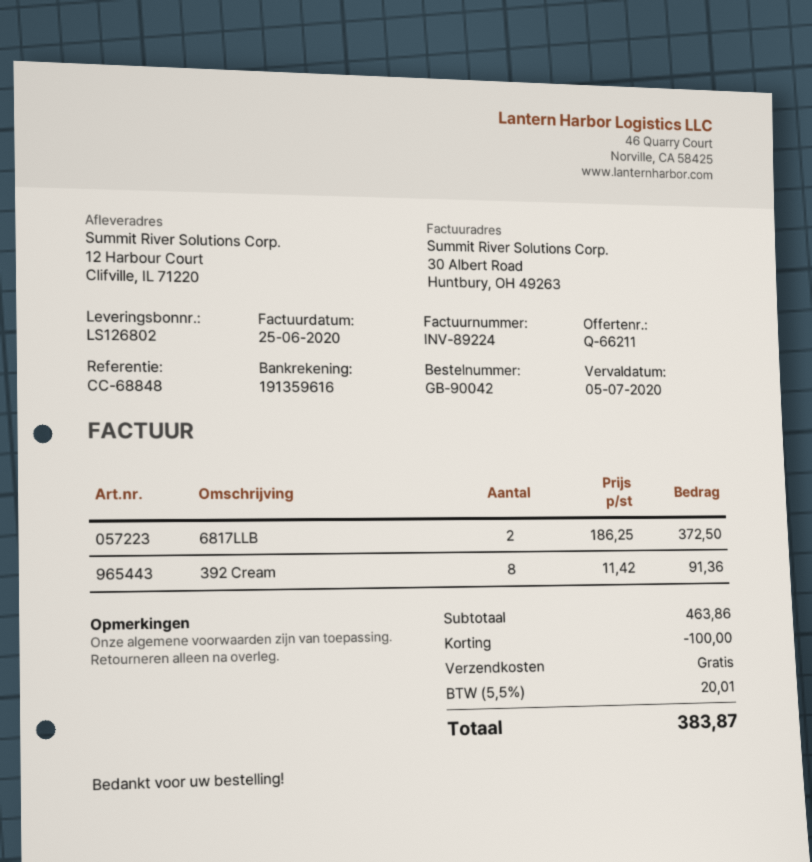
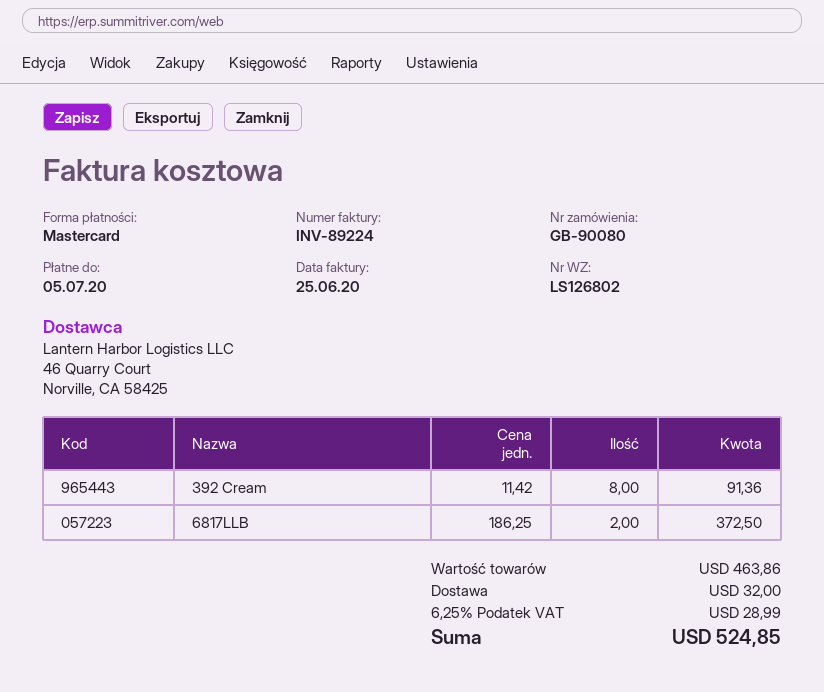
order number: GB-90042 -> GB-90080
discount: 100.00 -> none
shipping: 0.00 -> 32.00
tax: 5.5% = 20.01 -> 6.25% = 28.99
total: 383.87 -> 524.85

